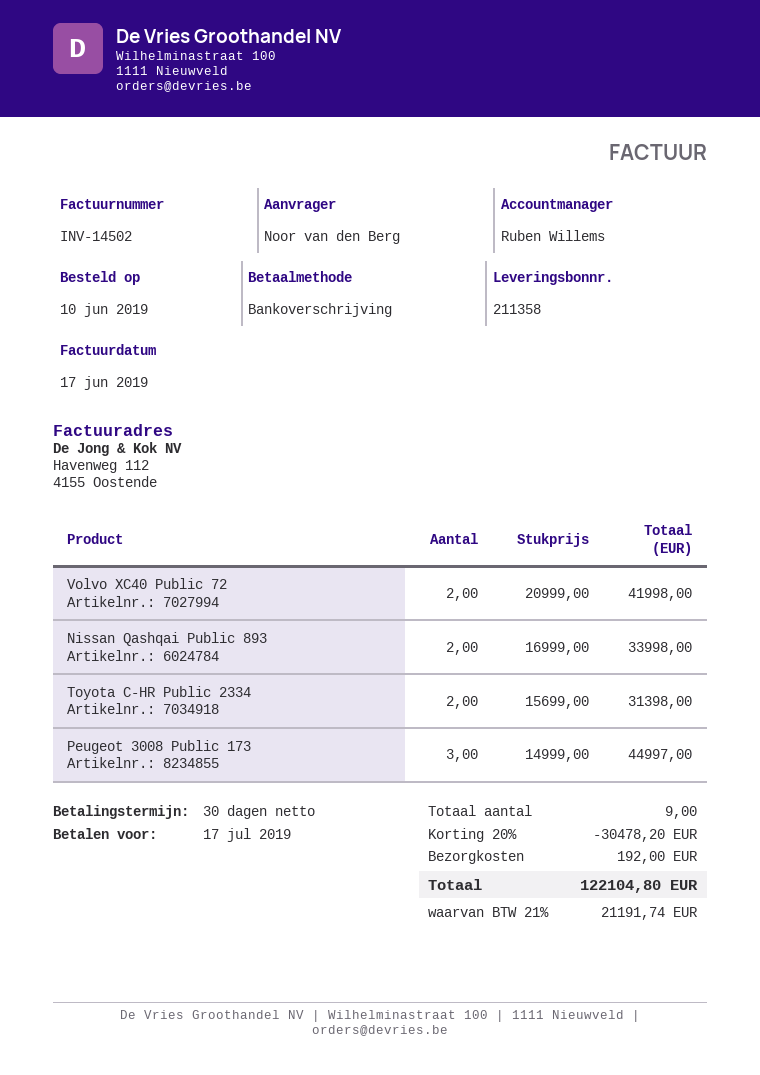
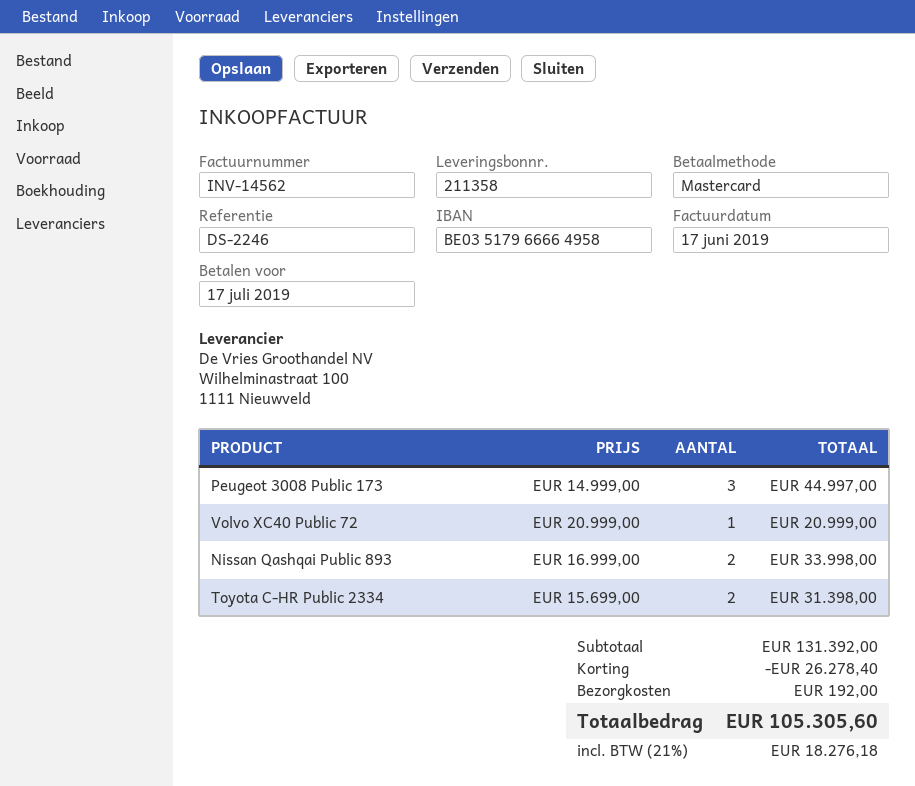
invoice number: INV-14502 -> INV-14562
payment method: bank transfer -> Mastercard
Volvo XC40 Public 72: 2 x 20999.00 = 41998.00 -> 1 x 20999.00 = 20999.00
discount: 30478.20 -> 26278.40
tax: 21% = 21191.74 -> 21% = 18276.18
total: 122104.80 -> 105305.60

